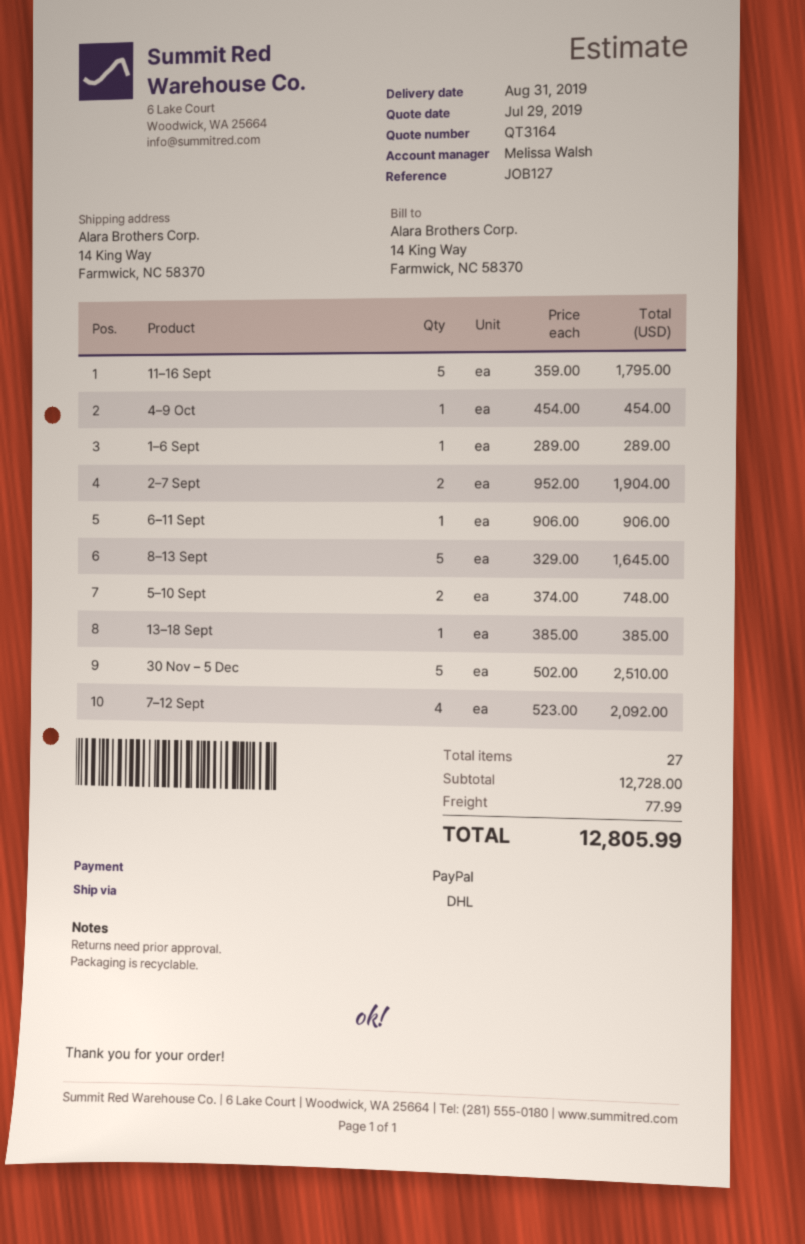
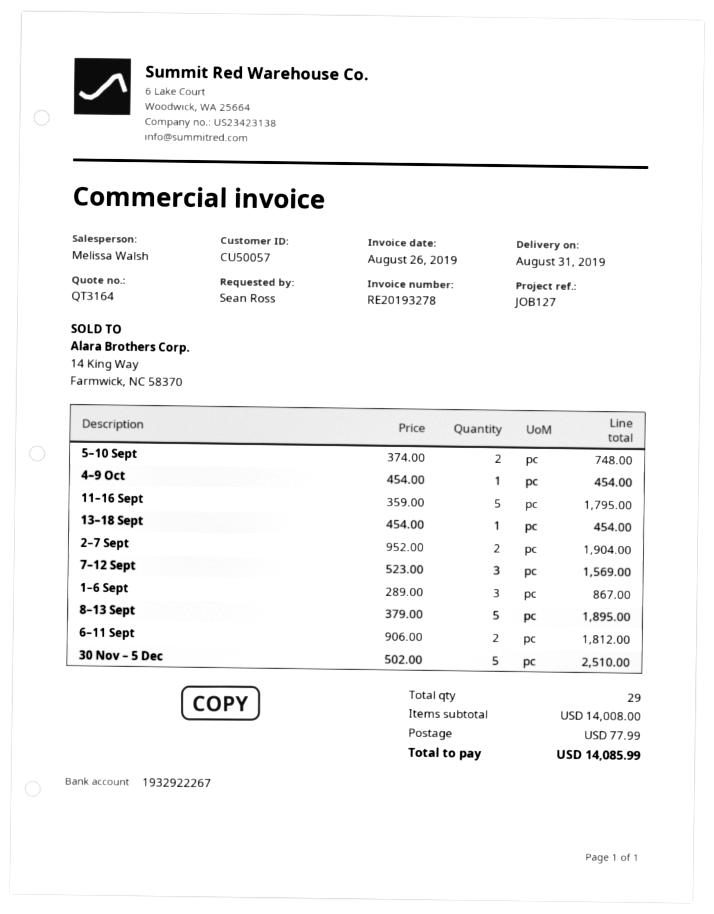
1–6 Sept: 1 x 289.00 = 289.00 -> 3 x 289.00 = 867.00
6–11 Sept: 1 x 906.00 = 906.00 -> 2 x 906.00 = 1812.00
8–13 Sept: 5 x 329.00 = 1645.00 -> 5 x 379.00 = 1895.00
13–18 Sept: 1 x 385.00 = 385.00 -> 1 x 454.00 = 454.00
7–12 Sept: 4 x 523.00 = 2092.00 -> 3 x 523.00 = 1569.00
total quantity: 27 -> 29
subtotal: 12728.00 -> 14008.00
total: 12805.99 -> 14085.99

